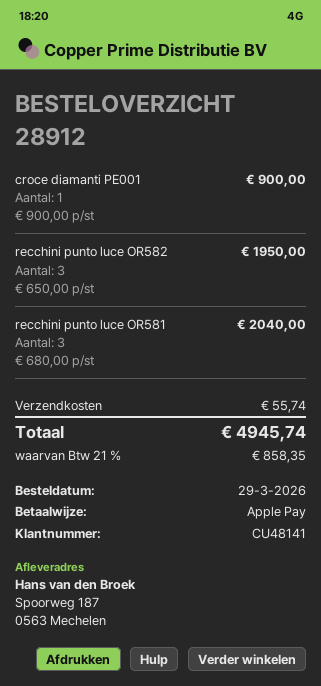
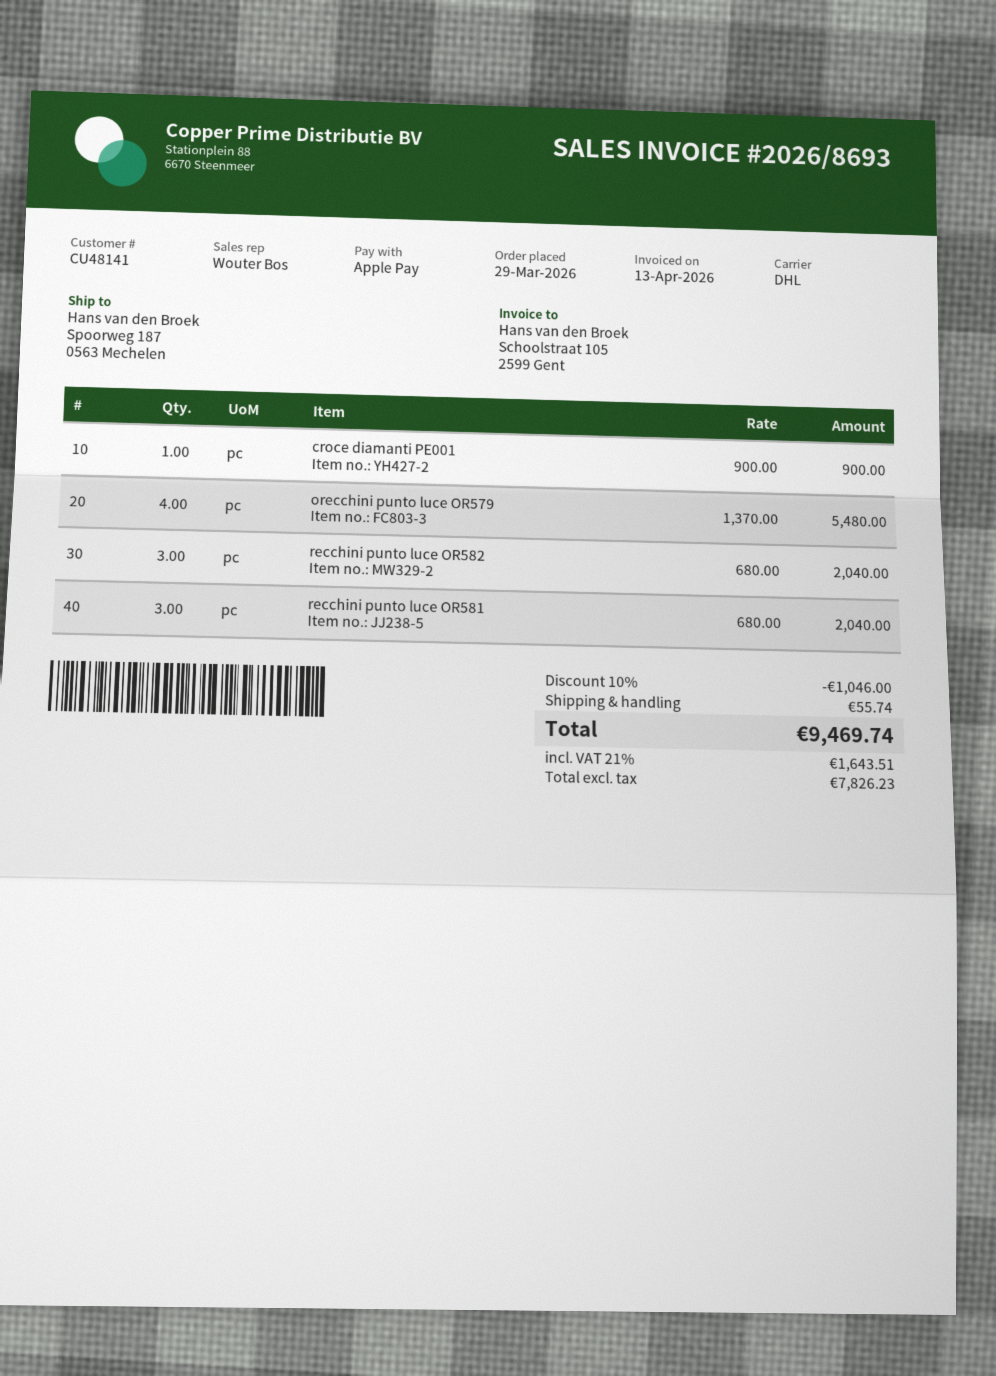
recchini punto luce OR582: 3 x 650.00 = 1950.00 -> 3 x 680.00 = 2040.00
orecchini punto luce OR579: none -> 4 x 1370.00 = 5480.00
discount: none -> 10% = 1046.00
tax: 21% = 858.35 -> 21% = 1643.51
total: 4945.74 -> 9469.74

